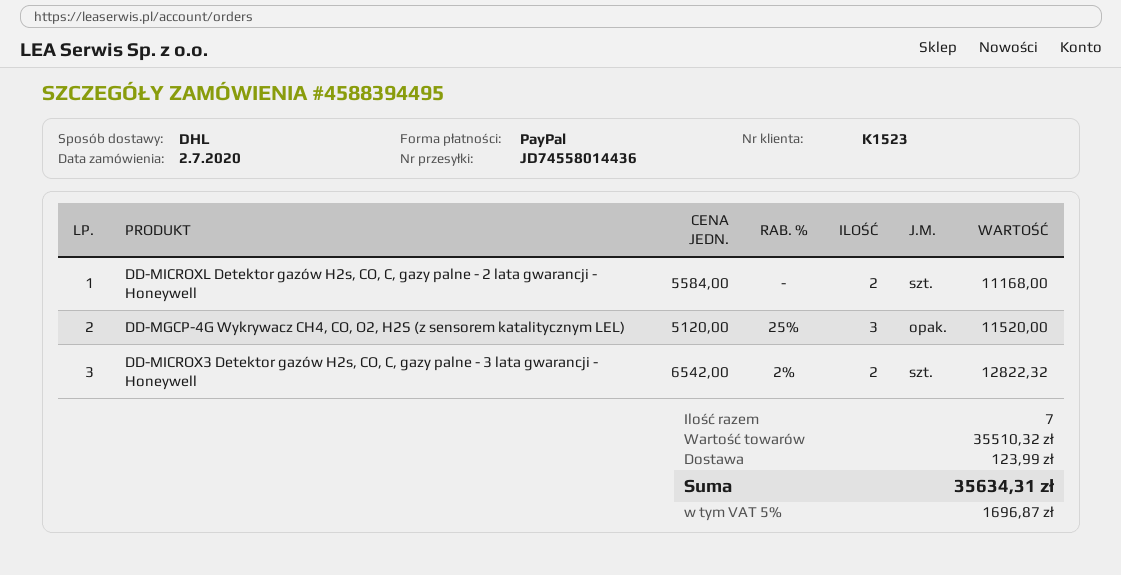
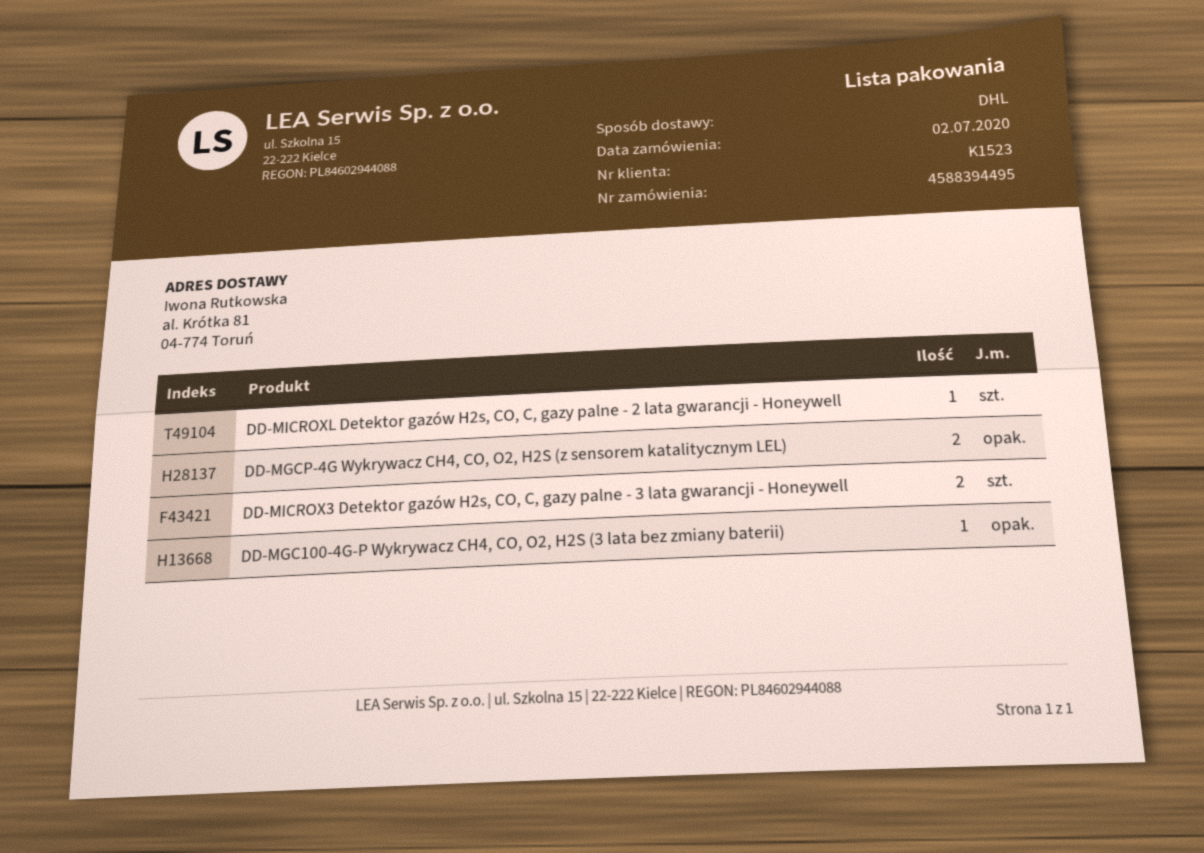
DD-MICROXL Detektor gazów H2s, CO, C, gazy palne - 2 lata gwarancji - Honeywell: 2 -> 1
DD-MGCP-4G Wykrywacz CH4, CO, O2, H2S (z sensorem katalitycznym LEL): 3 -> 2
DD-MGC100-4G-P Wykrywacz CH4, CO, O2, H2S (3 lata bez zmiany baterii): none -> 1

